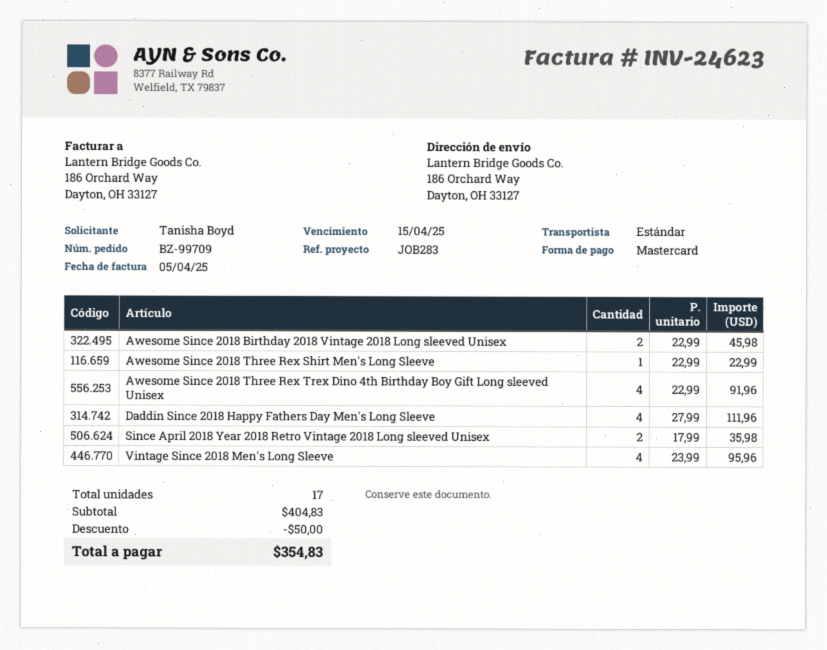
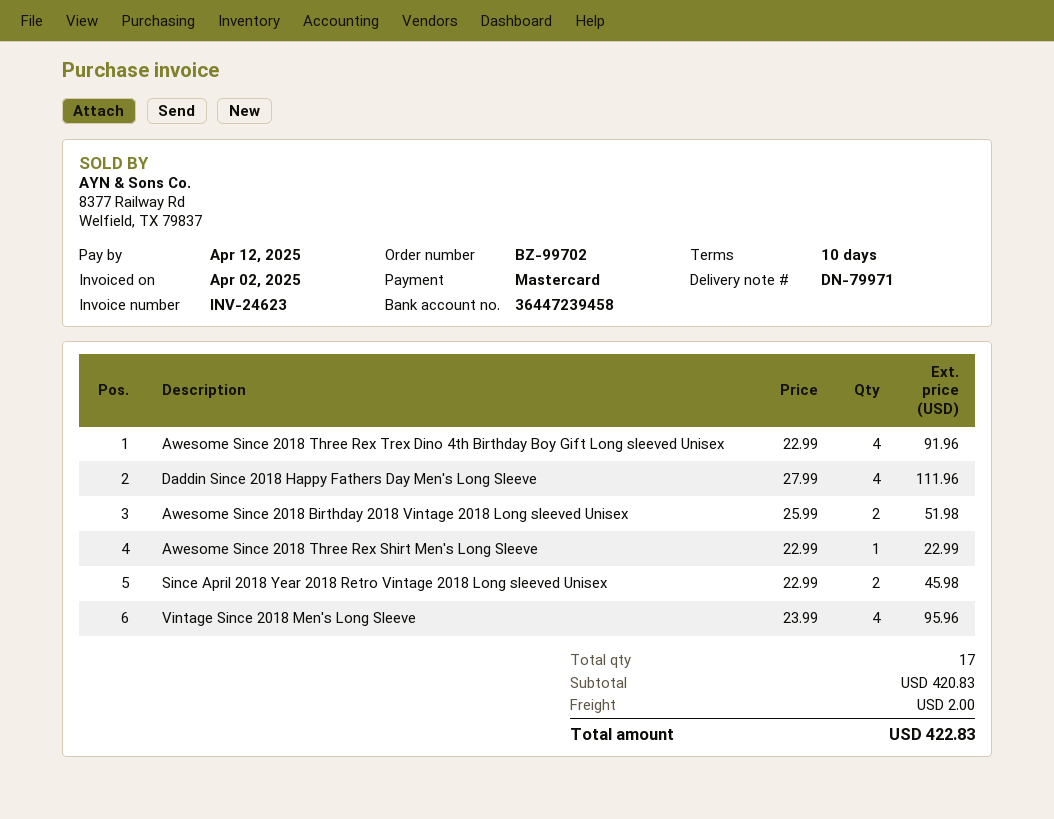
order number: BZ-99709 -> BZ-99702
invoice date: 2025-04-05 -> 2025-04-02
due date: 2025-04-15 -> 2025-04-12
Awesome Since 2018 Birthday 2018 Vintage 2018 Long sleeved Unisex: 2 x 22.99 = 45.98 -> 2 x 25.99 = 51.98
Since April 2018 Year 2018 Retro Vintage 2018 Long sleeved Unisex: 2 x 17.99 = 35.98 -> 2 x 22.99 = 45.98
subtotal: 404.83 -> 420.83
discount: 50.00 -> none
shipping: none -> 2.00
total: 354.83 -> 422.83

